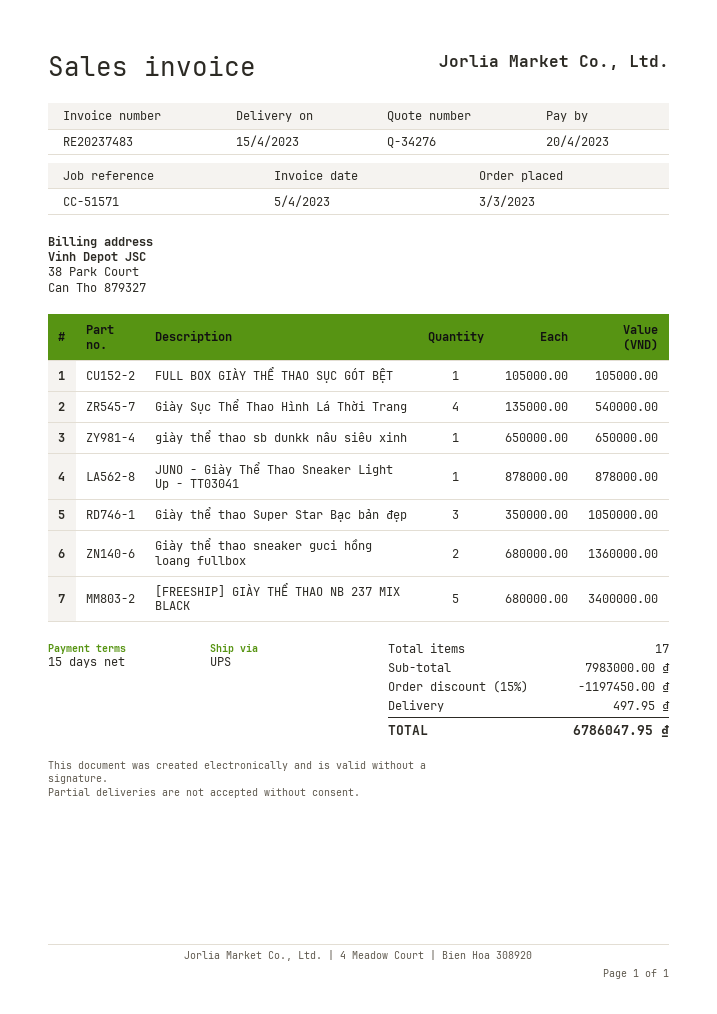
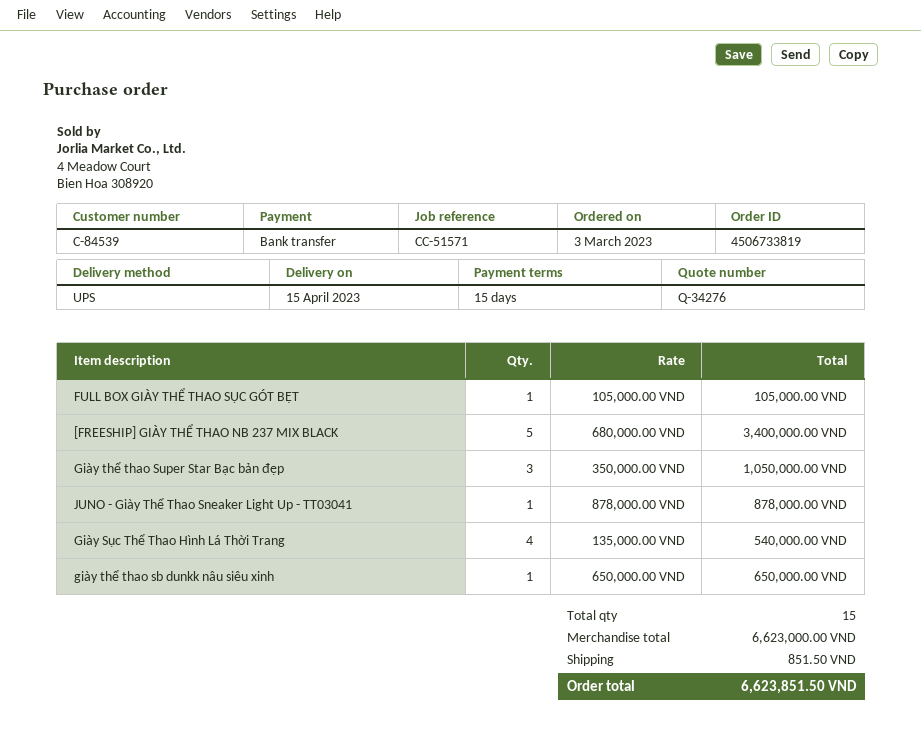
Giày thể thao sneaker guci hồng loang fullbox: 2 x 680000.00 = 1360000.00 -> none
total quantity: 17 -> 15
subtotal: 7983000.00 -> 6623000.00
discount: 15% = 1197450.00 -> none
shipping: 497.95 -> 851.50
total: 6786047.95 -> 6623851.50

